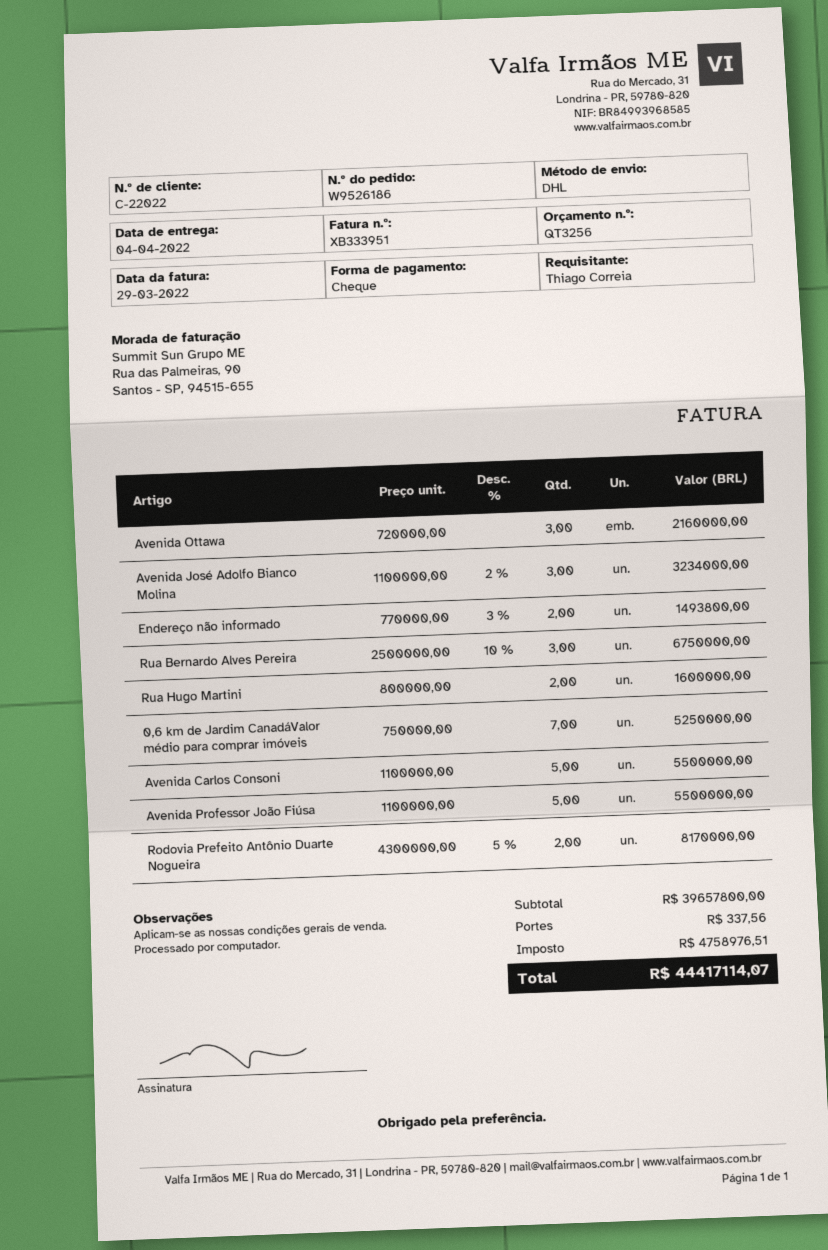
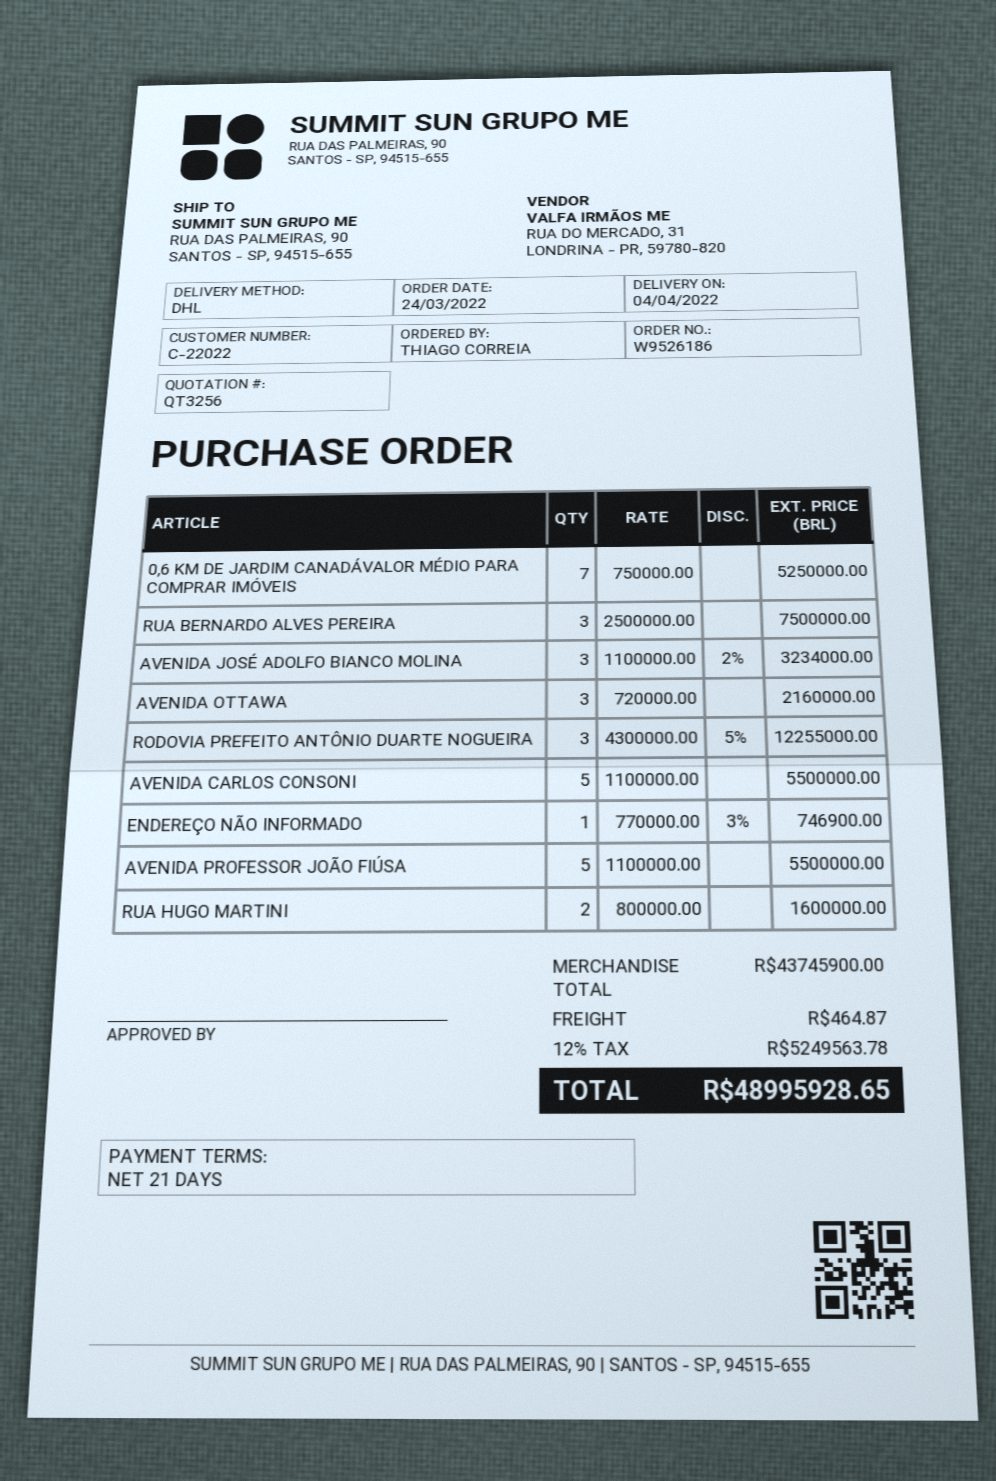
Endereço não informado: 2 x 770000.00 - 3% = 1493800.00 -> 1 x 770000.00 - 3% = 746900.00
Rua Bernardo Alves Pereira: 3 x 2500000.00 - 10% = 6750000.00 -> 3 x 2500000.00 = 7500000.00
Rodovia Prefeito Antônio Duarte Nogueira: 2 x 4300000.00 - 5% = 8170000.00 -> 3 x 4300000.00 - 5% = 12255000.00
subtotal: 39657800.00 -> 43745900.00
shipping: 337.56 -> 464.87
tax: 4758976.51 -> 5249563.78
total: 44417114.07 -> 48995928.65

